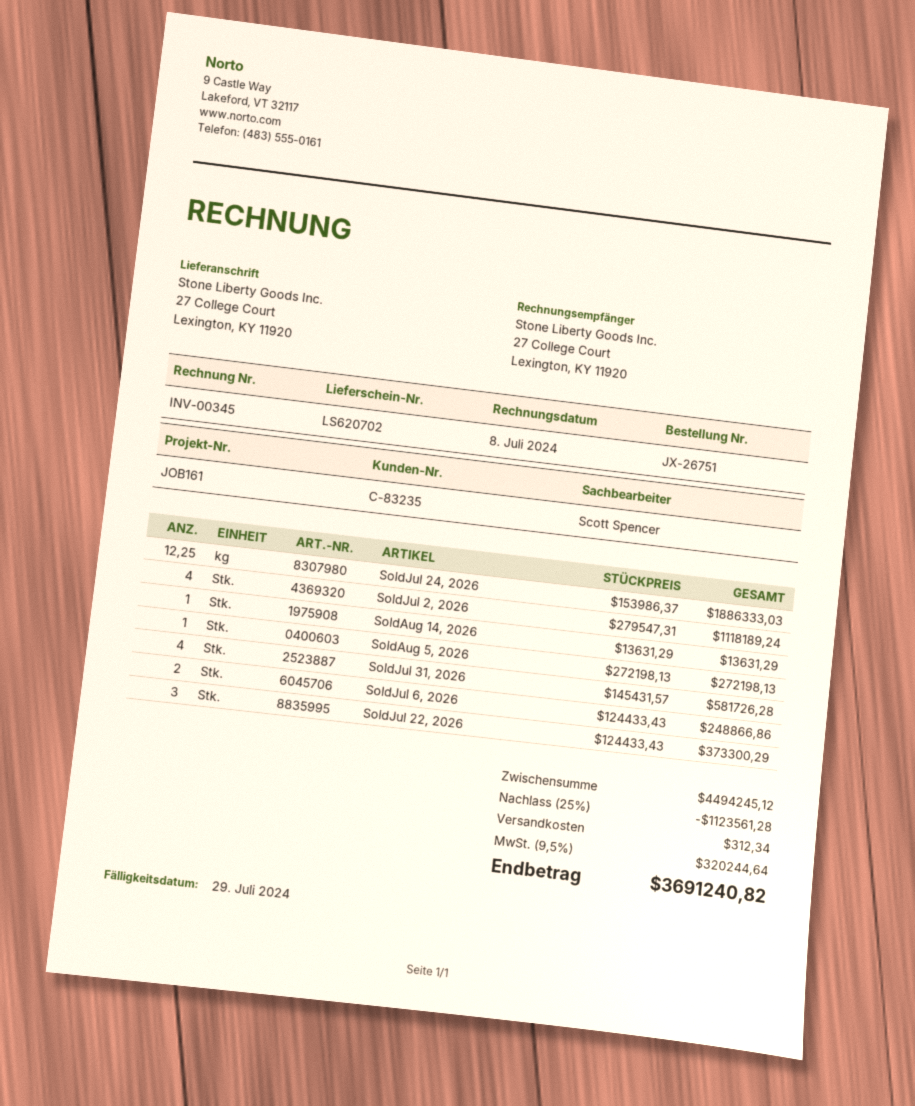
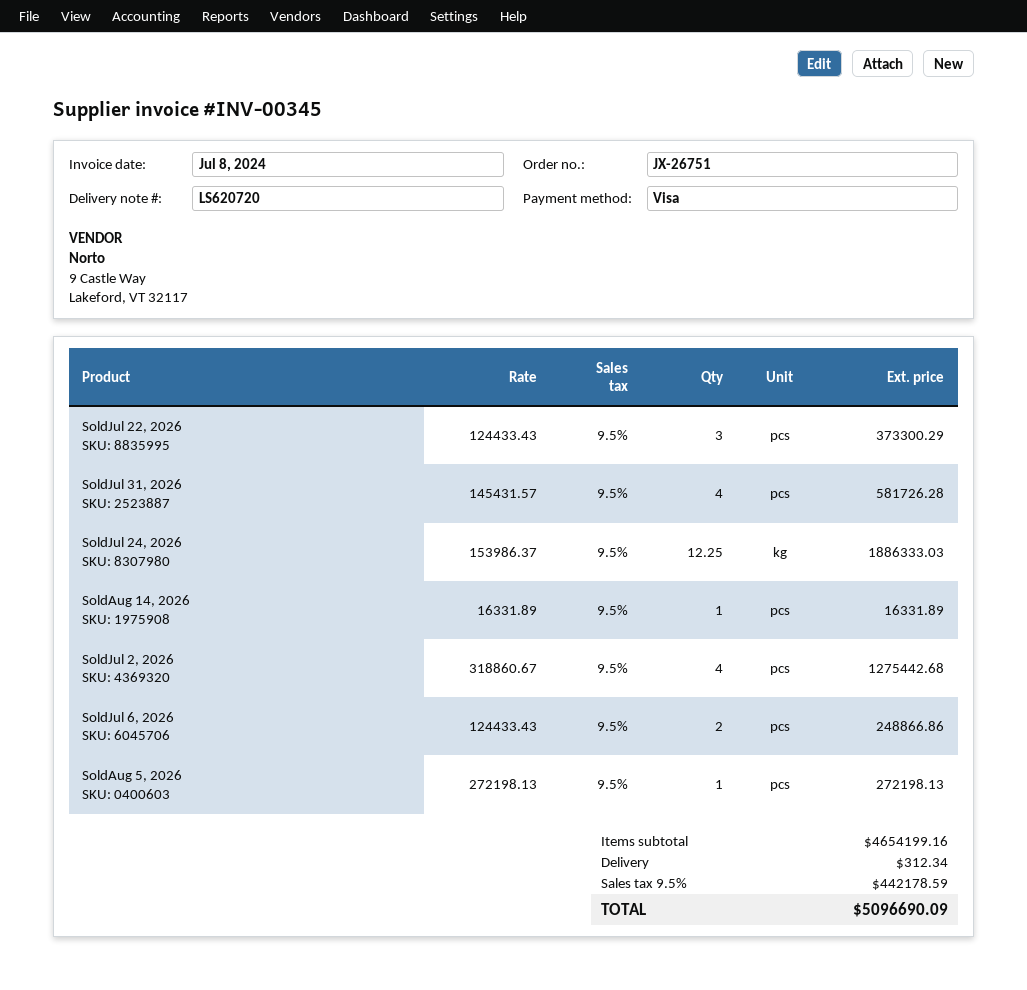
delivery note number: LS620702 -> LS620720
SoldJul 2, 2026: 4 x 279547.31 = 1118189.24 -> 4 x 318860.67 = 1275442.68
SoldAug 14, 2026: 1 x 13631.29 = 13631.29 -> 1 x 16331.89 = 16331.89
subtotal: 4494245.12 -> 4654199.16
discount: 25% = 1123561.28 -> none
tax: 9.5% = 320244.64 -> 9.5% = 442178.59
total: 3691240.82 -> 5096690.09

